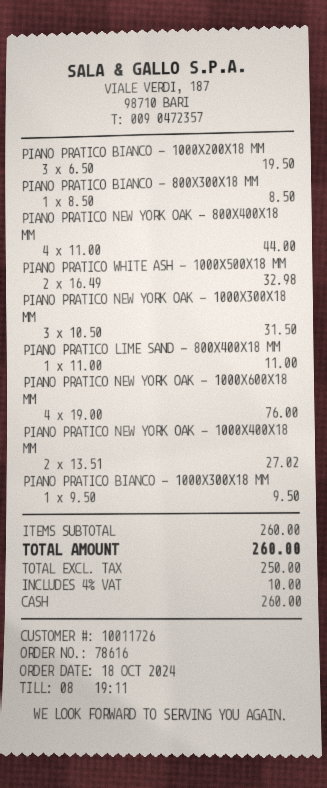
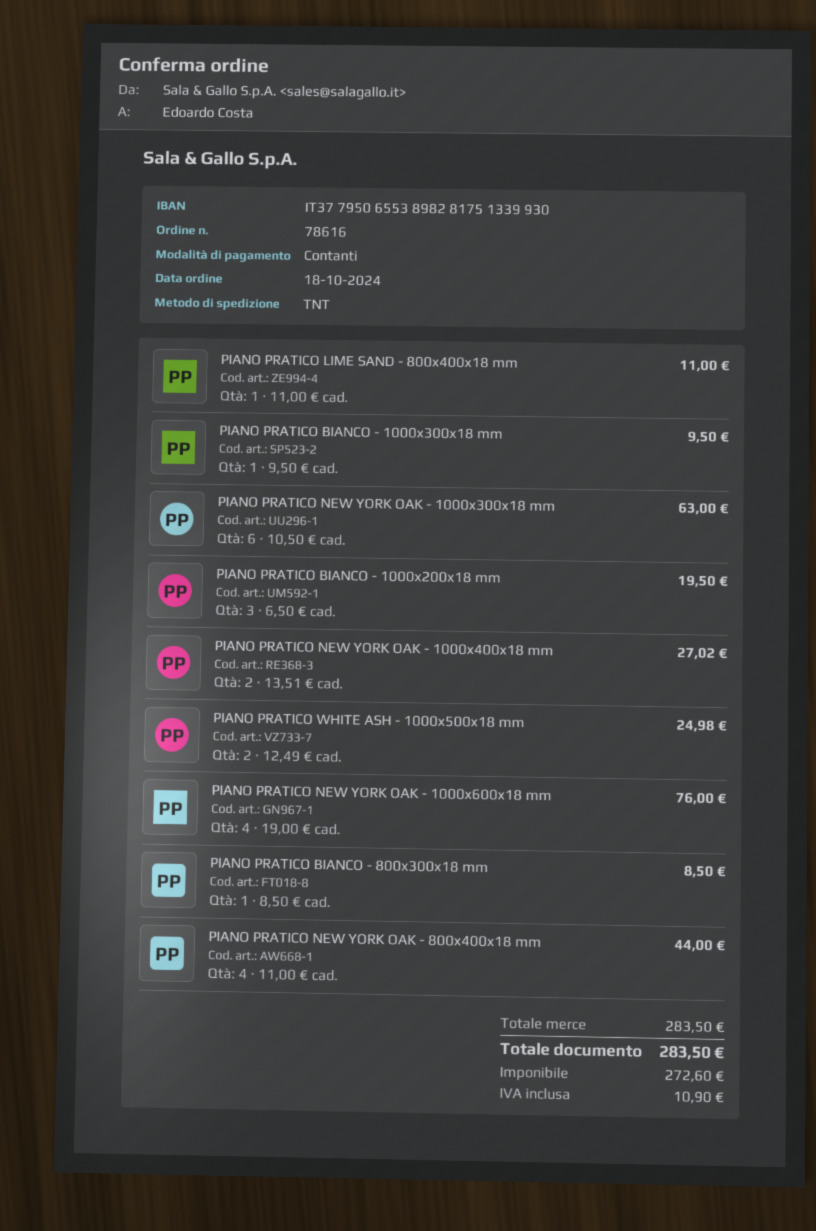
PIANO PRATICO WHITE ASH - 1000X500X18 MM: 2 x 16.49 = 32.98 -> 2 x 12.49 = 24.98
PIANO PRATICO NEW YORK OAK - 1000X300X18 MM: 3 x 10.50 = 31.50 -> 6 x 10.50 = 63.00
subtotal: 260.00 -> 283.50
net: 250.00 -> 272.60
tax: 10.00 -> 10.90
total: 260.00 -> 283.50

